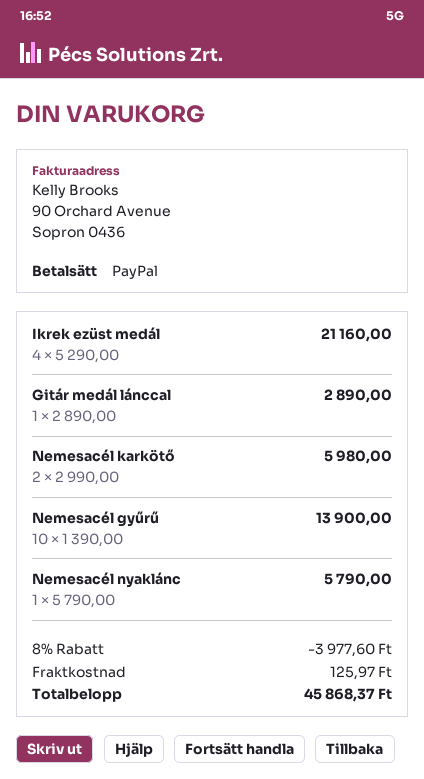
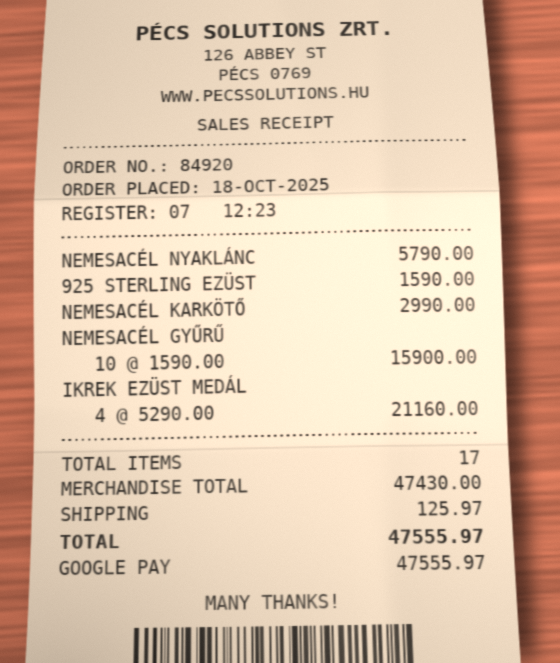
payment method: PayPal -> Google Pay
Gitár medál lánccal: 1 x 2890.00 = 2890.00 -> none
Nemesacél karkötő: 2 x 2990.00 = 5980.00 -> 1 x 2990.00 = 2990.00
Nemesacél gyűrű: 10 x 1390.00 = 13900.00 -> 10 x 1590.00 = 15900.00
925 STERLING EZÜST: none -> 1 x 1590.00 = 1590.00
discount: 8% = 3977.60 -> none
total: 45868.37 -> 47555.97

